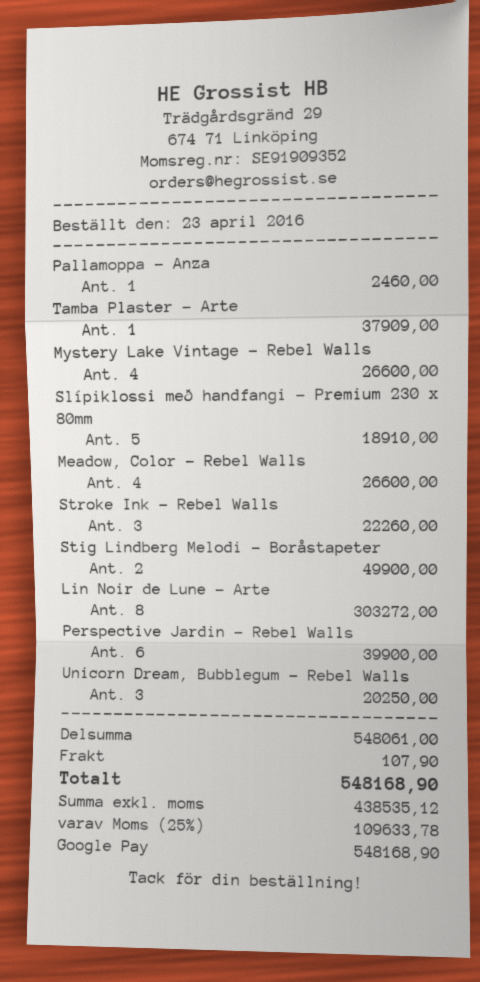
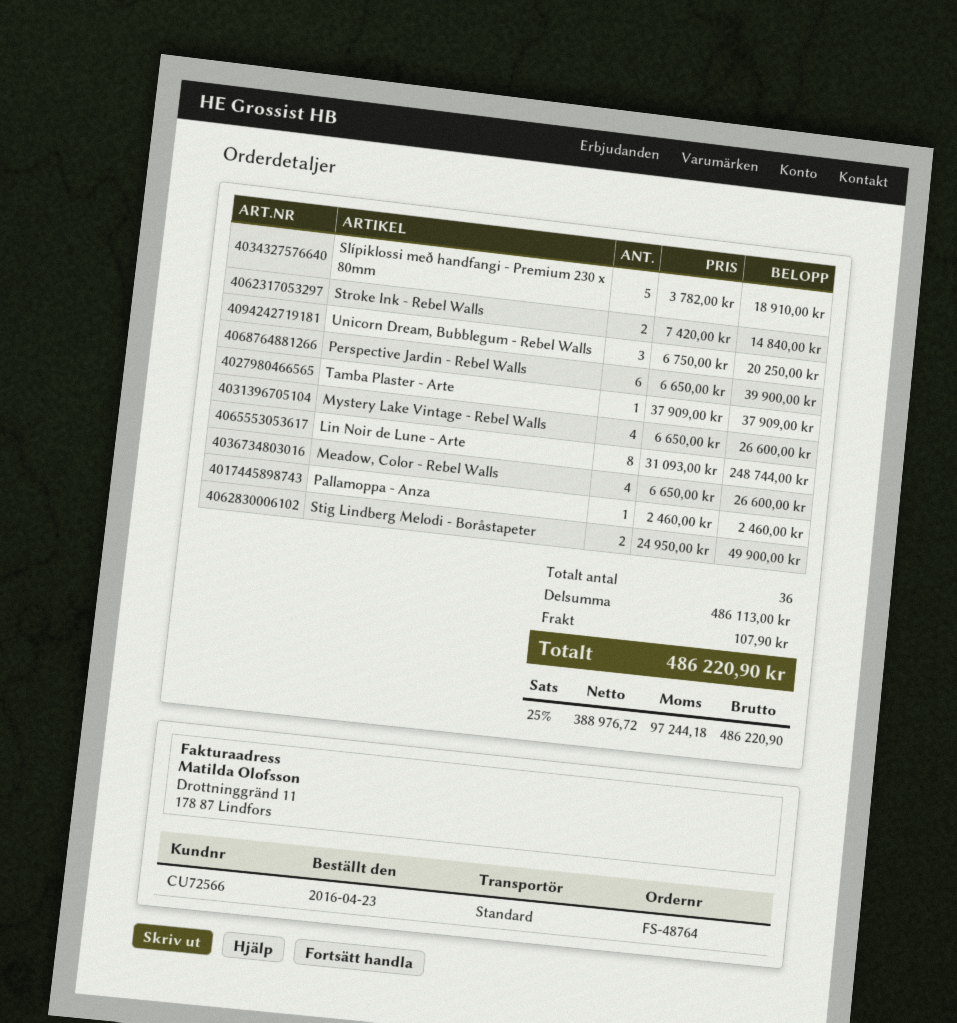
Stroke Ink - Rebel Walls: 3 for 22260.00 -> 2 for 14840.00
Lin Noir de Lune - Arte: 8 for 303272.00 -> 8 for 248744.00
subtotal: 548061.00 -> 486113.00
net: 438535.12 -> 388976.72
tax: 25% = 109633.78 -> 25% = 97244.18
total: 548168.90 -> 486220.90

